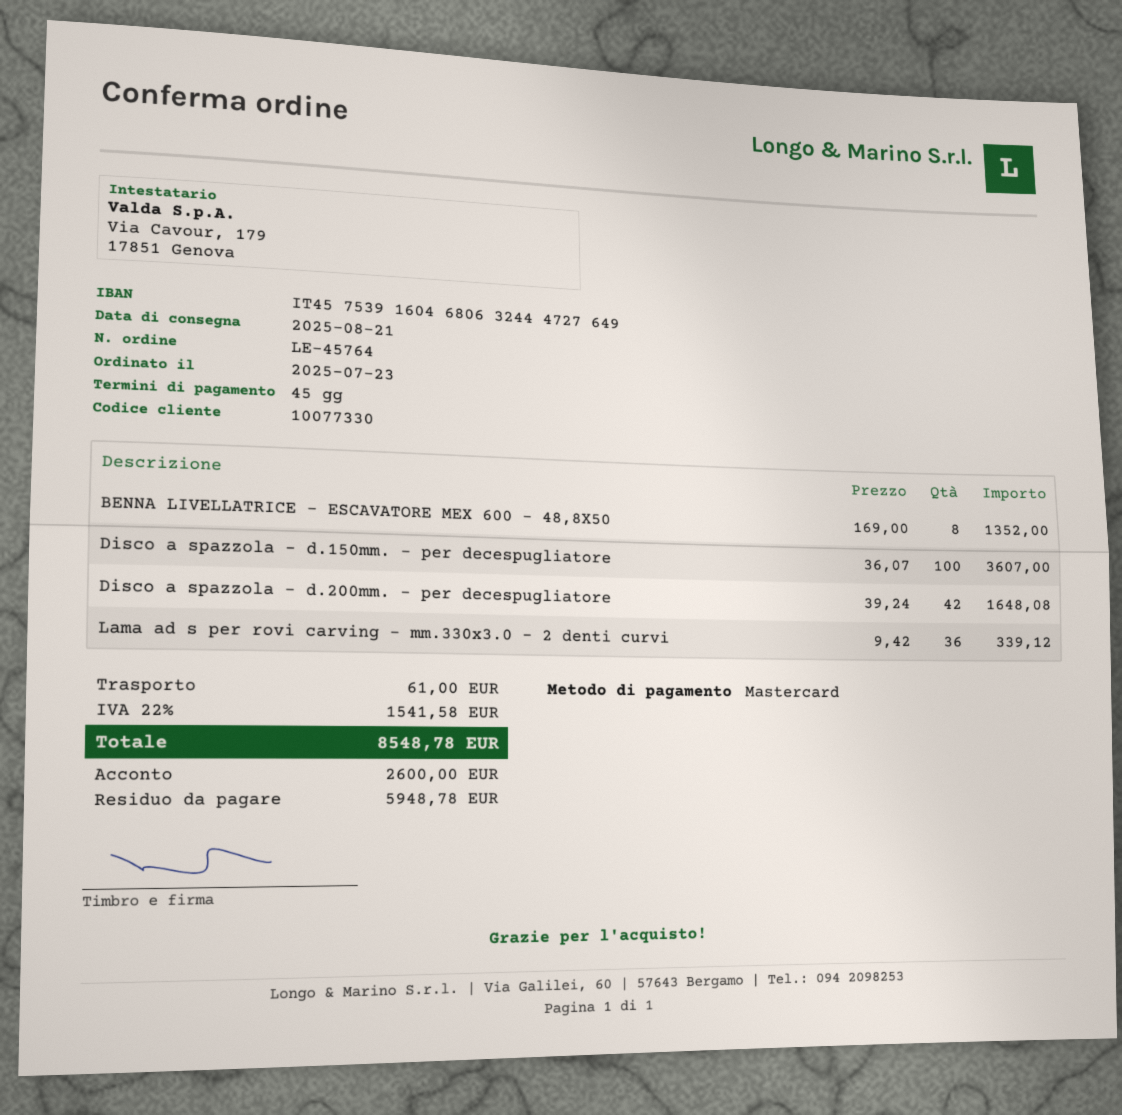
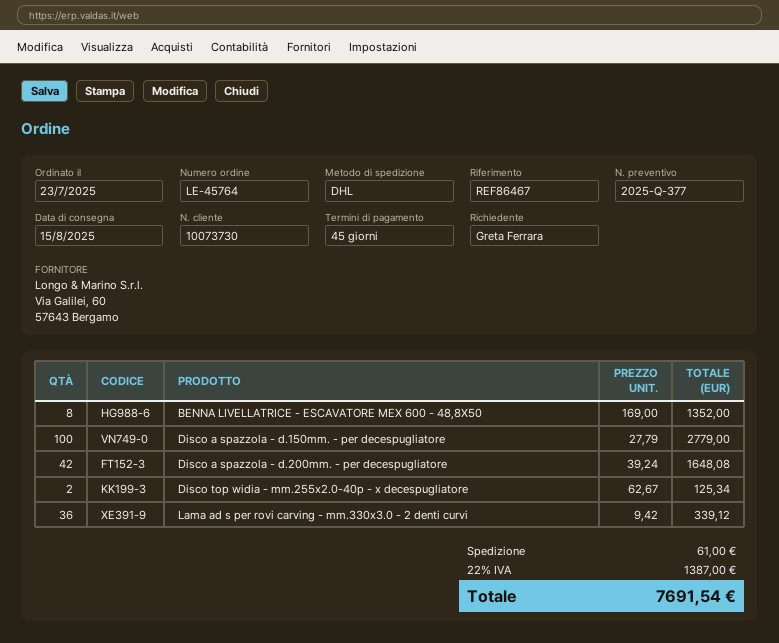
delivery date: 2025-08-21 -> 2025-08-15
customer number: 10077330 -> 10073730
Disco a spazzola - d.150mm. - per decespugliatore: 100 x 36.07 = 3607.00 -> 100 x 27.79 = 2779.00
Disco top widia - mm.255x2.0-40p - x decespugliatore: none -> 2 x 62.67 = 125.34
tax: 22% = 1541.58 -> 22% = 1387.00
total: 8548.78 -> 7691.54

